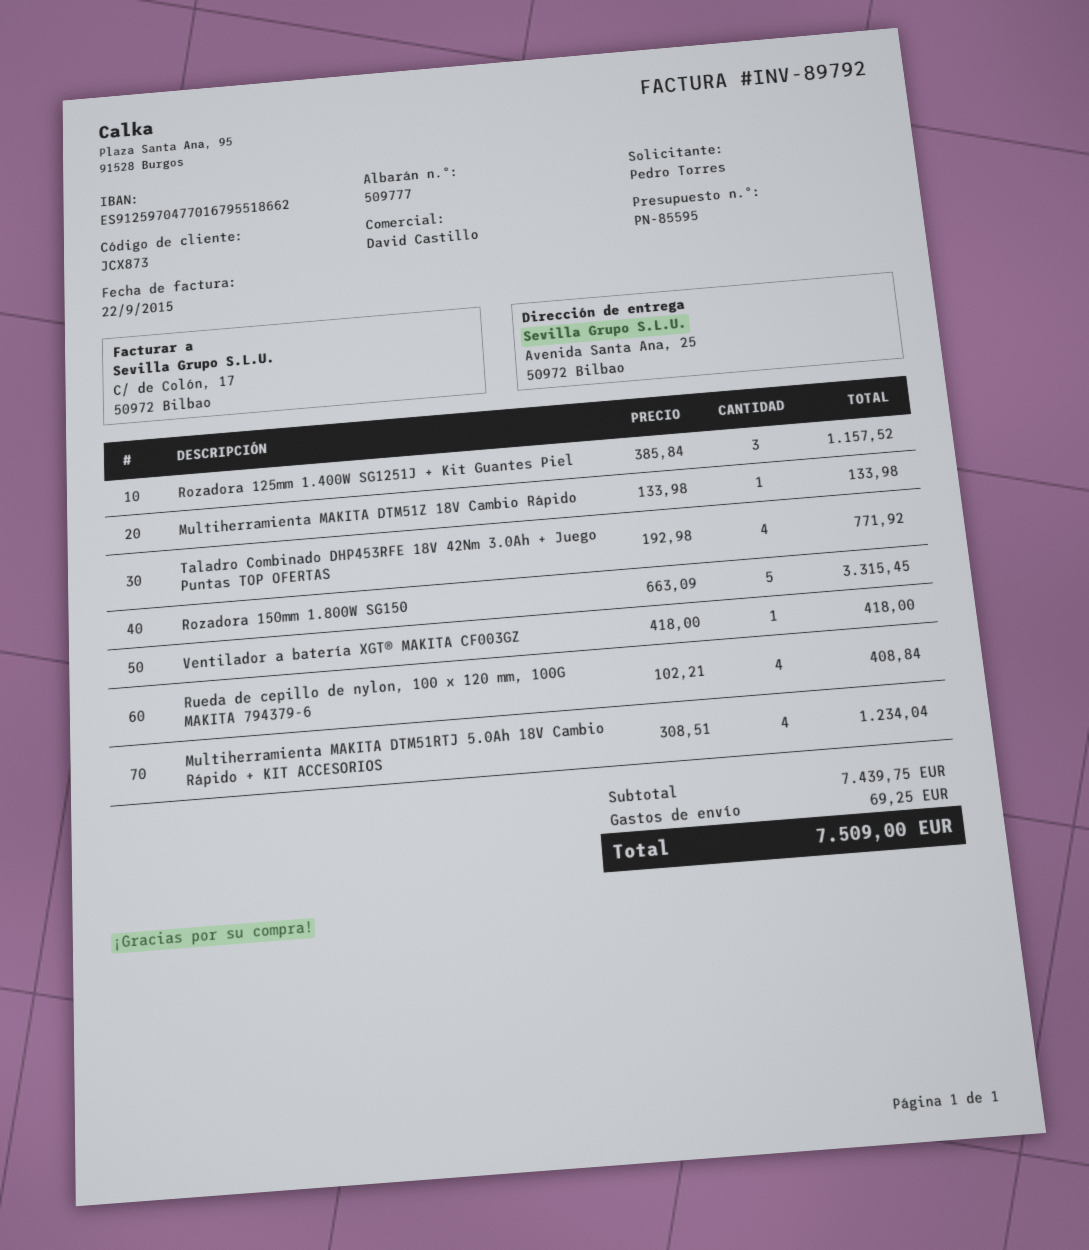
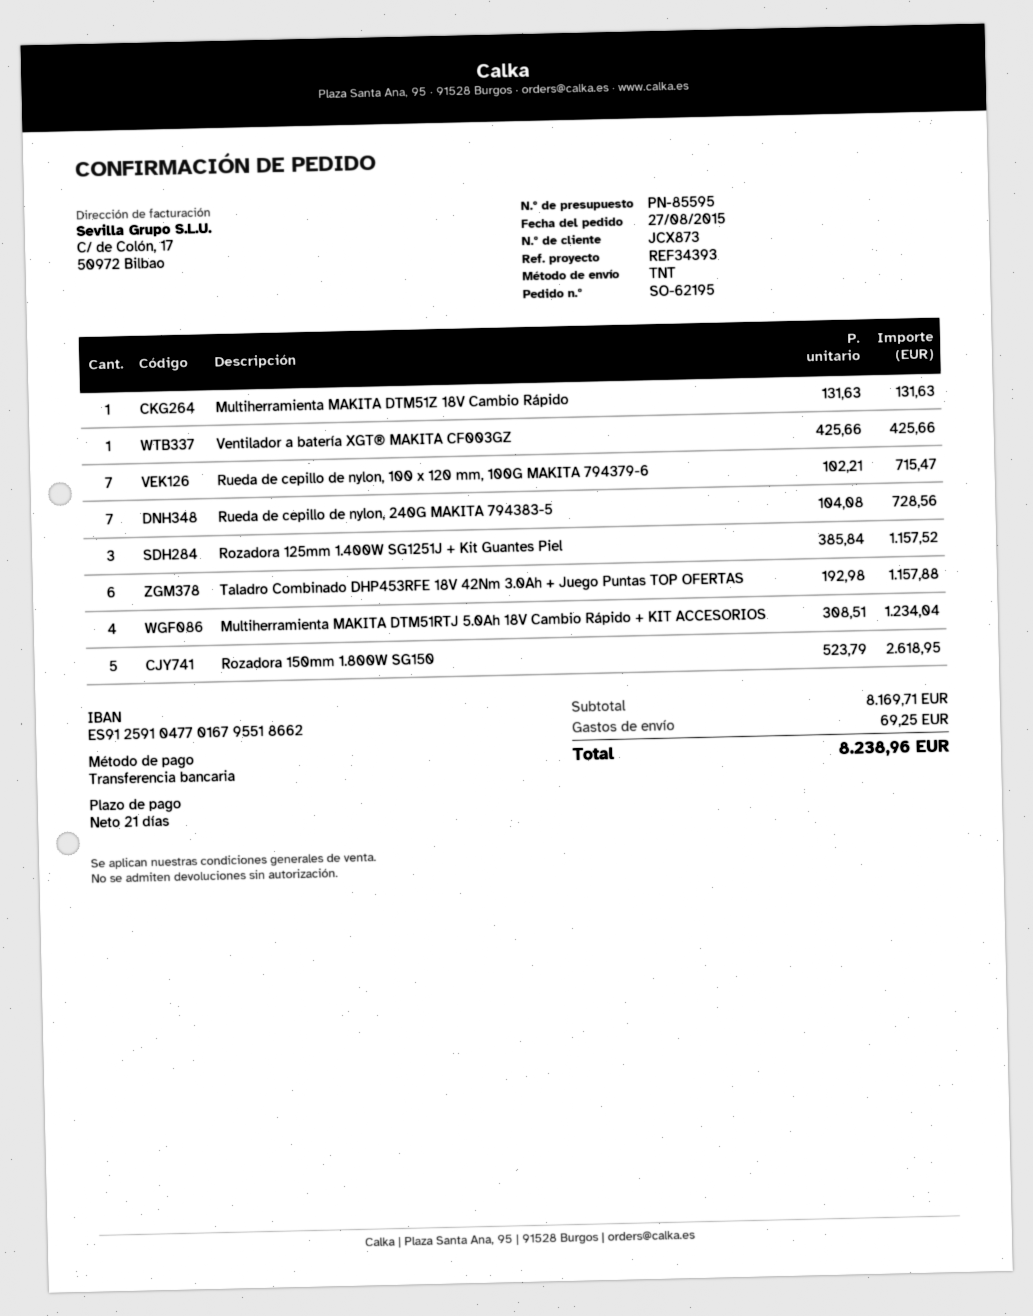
bank account: ES9125970477016795518662 -> ES9125910477016795518662
Multiherramienta MAKITA DTM51Z 18V Cambio Rápido: 1 x 133.98 = 133.98 -> 1 x 131.63 = 131.63
Taladro Combinado DHP453RFE 18V 42Nm 3.0Ah + Juego Puntas TOP OFERTAS: 4 x 192.98 = 771.92 -> 6 x 192.98 = 1157.88
Rozadora 150mm 1.800W SG150: 5 x 663.09 = 3315.45 -> 5 x 523.79 = 2618.95
Ventilador a batería XGT® MAKITA CF003GZ: 1 x 418.00 = 418.00 -> 1 x 425.66 = 425.66
Rueda de cepillo de nylon, 100 x 120 mm, 100G MAKITA 794379-6: 4 x 102.21 = 408.84 -> 7 x 102.21 = 715.47
Rueda de cepillo de nylon, 240G MAKITA 794383-5: none -> 7 x 104.08 = 728.56
subtotal: 7439.75 -> 8169.71
total: 7509.00 -> 8238.96

